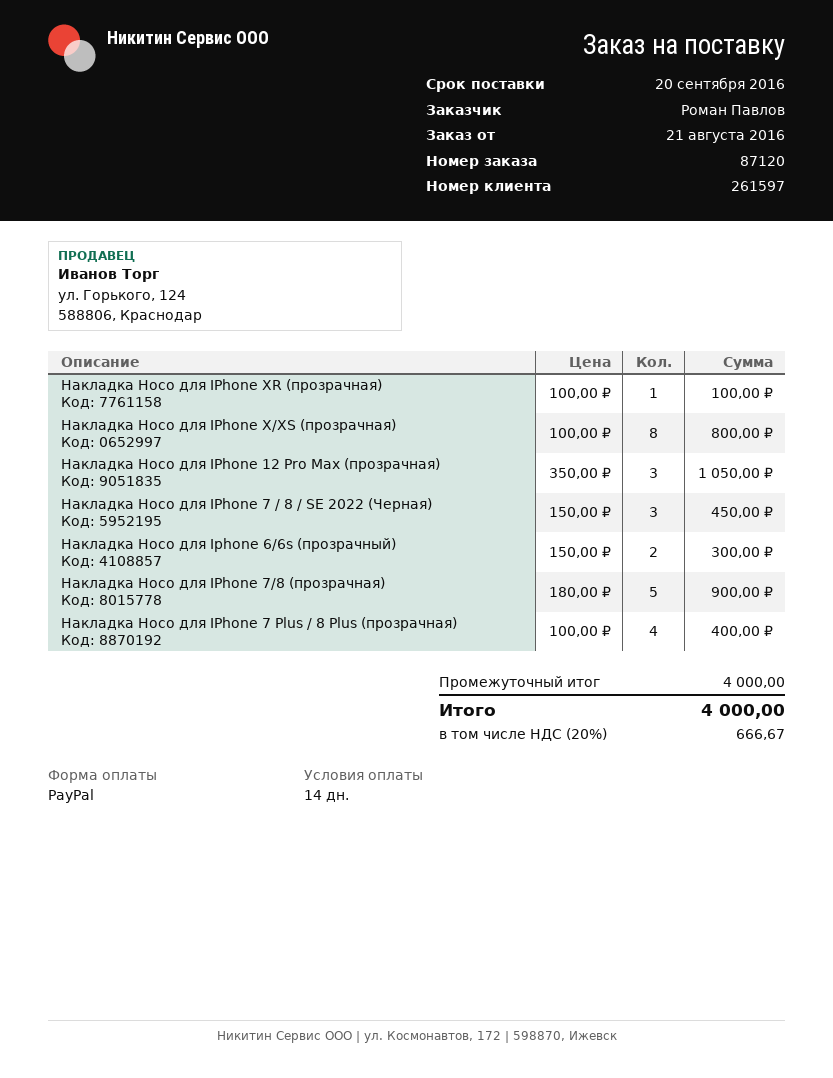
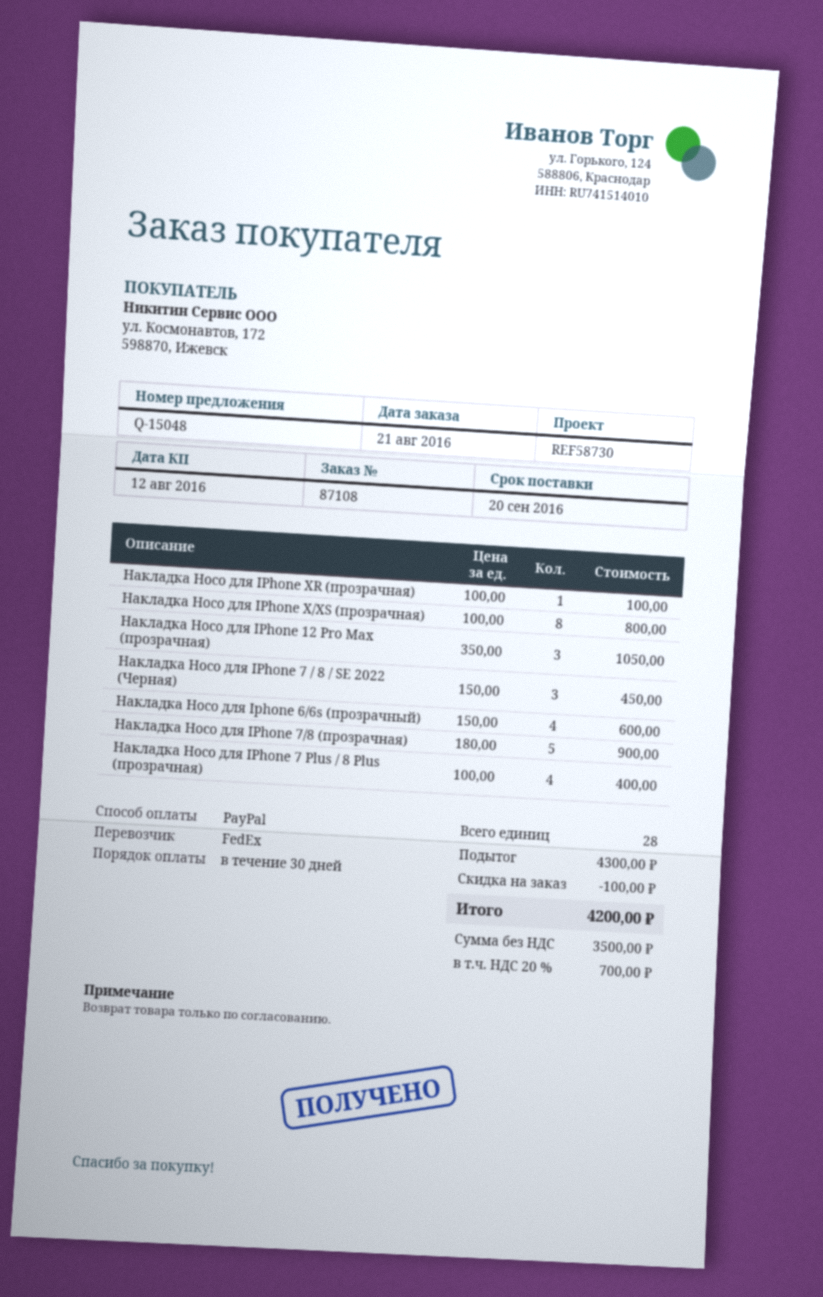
order number: 87120 -> 87108
payment terms: 14 days -> 30 days
Накладка Hoco для Iphone 6/6s (прозрачный): 2 x 150.00 = 300.00 -> 4 x 150.00 = 600.00
subtotal: 4000.00 -> 4300.00
discount: none -> 100.00
tax: 20% = 666.67 -> 20% = 700.00
total: 4000.00 -> 4200.00

